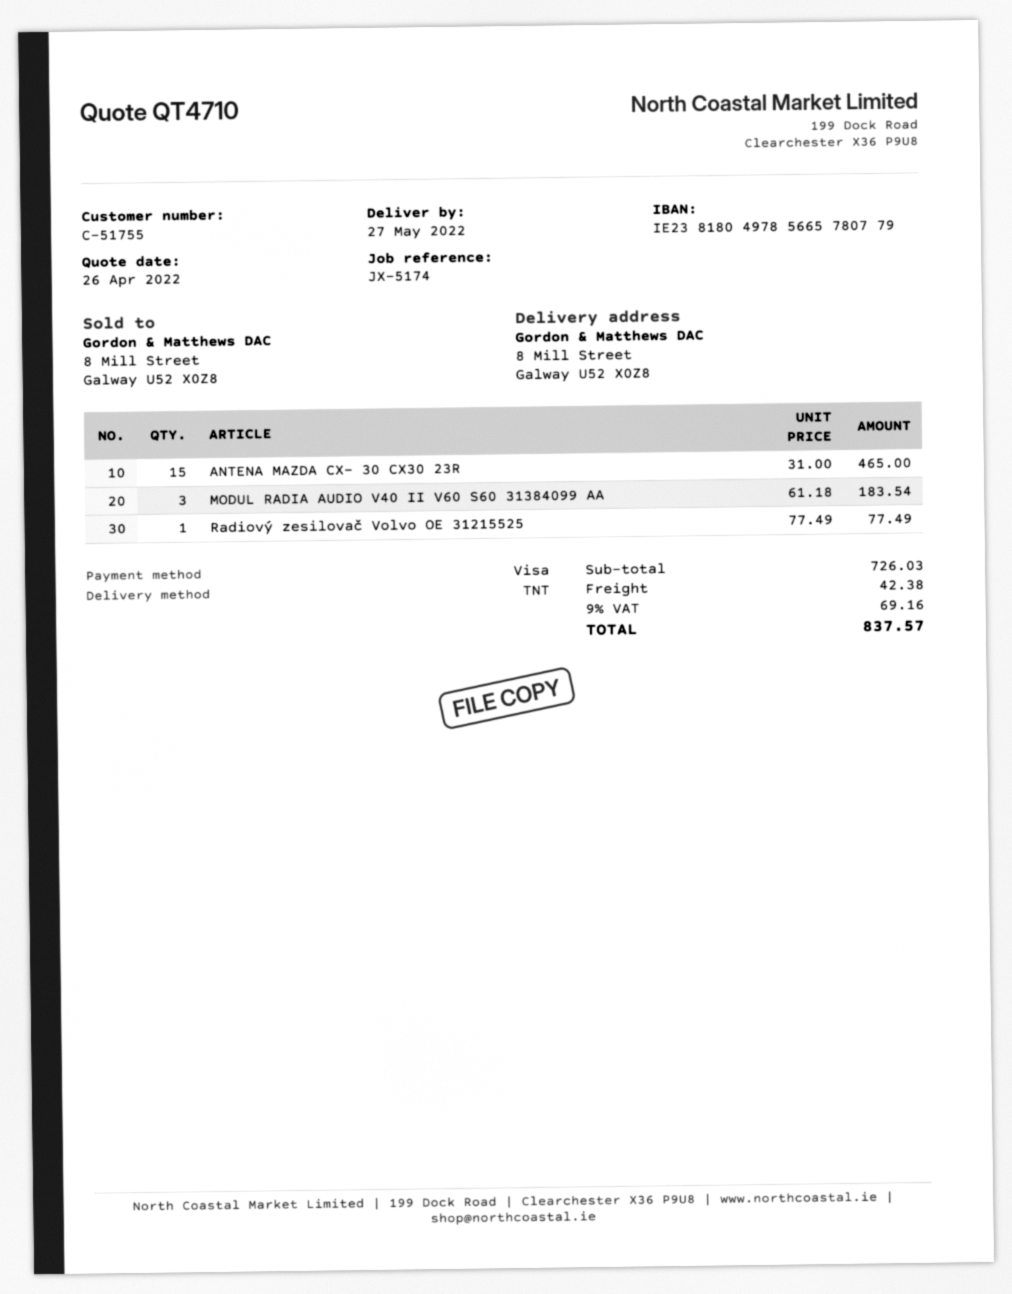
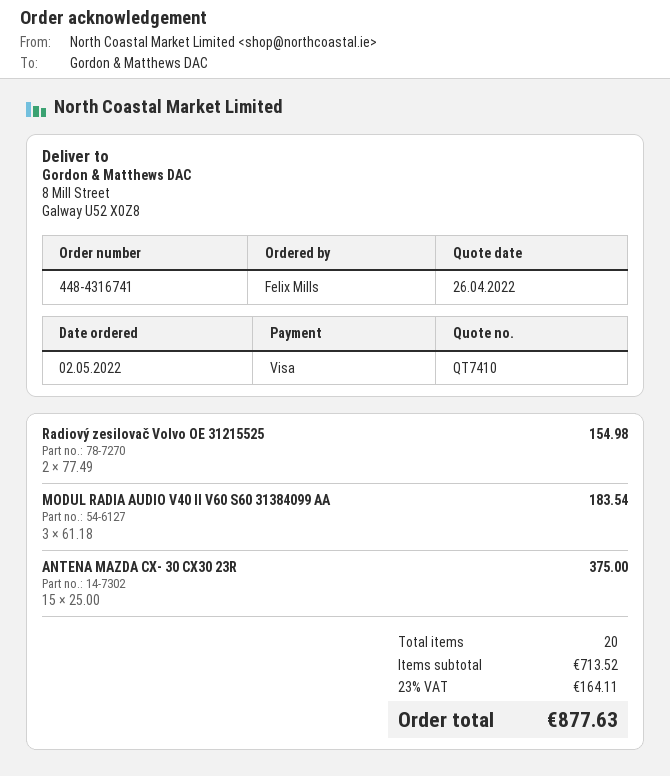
quote number: QT4710 -> QT7410
ANTENA MAZDA CX- 30 CX30 23R: 15 x 31.00 = 465.00 -> 15 x 25.00 = 375.00
Radiový zesilovač Volvo OE 31215525: 1 x 77.49 = 77.49 -> 2 x 77.49 = 154.98
subtotal: 726.03 -> 713.52
shipping: 42.38 -> none
tax: 9% = 69.16 -> 23% = 164.11
total: 837.57 -> 877.63

